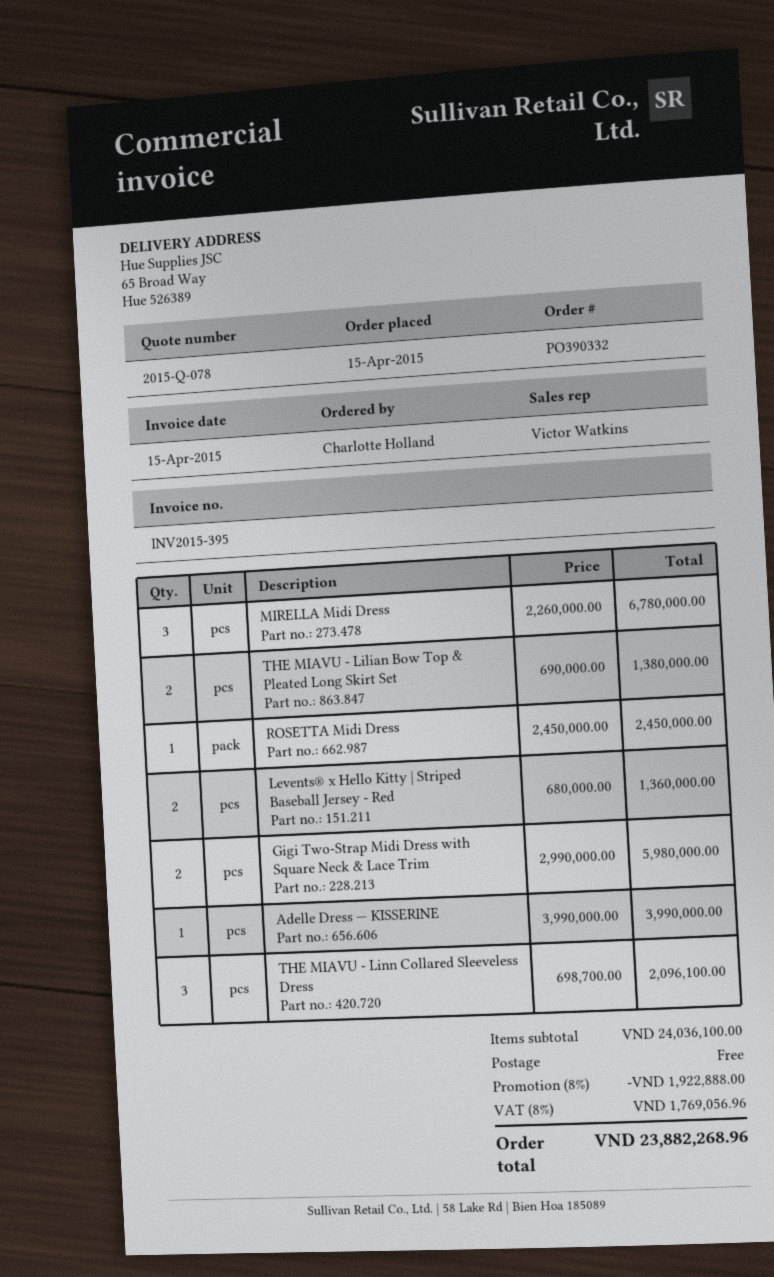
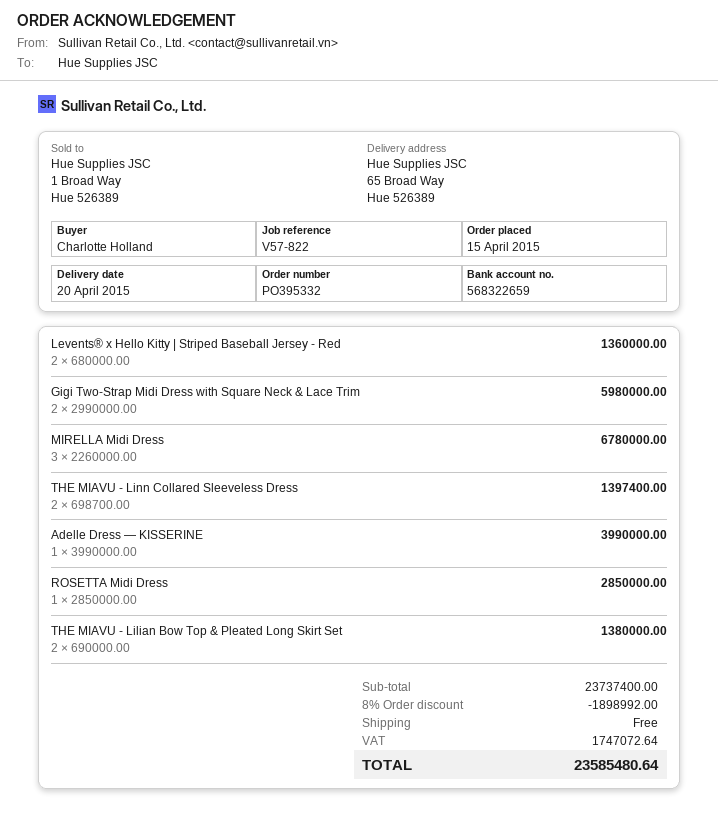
order number: PO390332 -> PO395332
ROSETTA Midi Dress: 1 x 2450000.00 = 2450000.00 -> 1 x 2850000.00 = 2850000.00
THE MIAVU - Linn Collared Sleeveless Dress: 3 x 698700.00 = 2096100.00 -> 2 x 698700.00 = 1397400.00
subtotal: 24036100.00 -> 23737400.00
discount: 8% = 1922888.00 -> 8% = 1898992.00
tax: 1769056.96 -> 1747072.64
total: 23882268.96 -> 23585480.64

